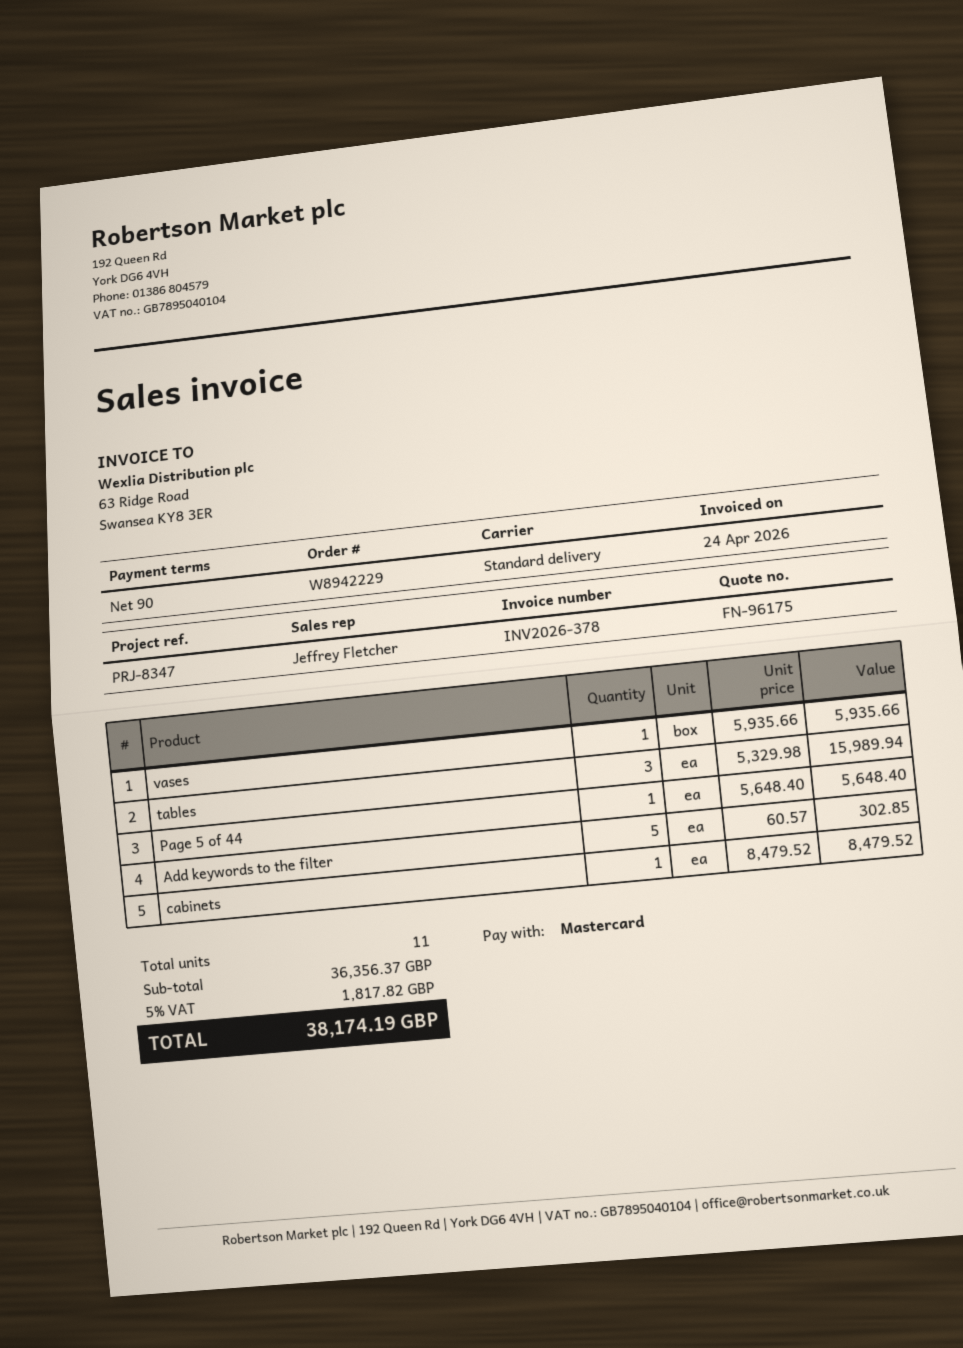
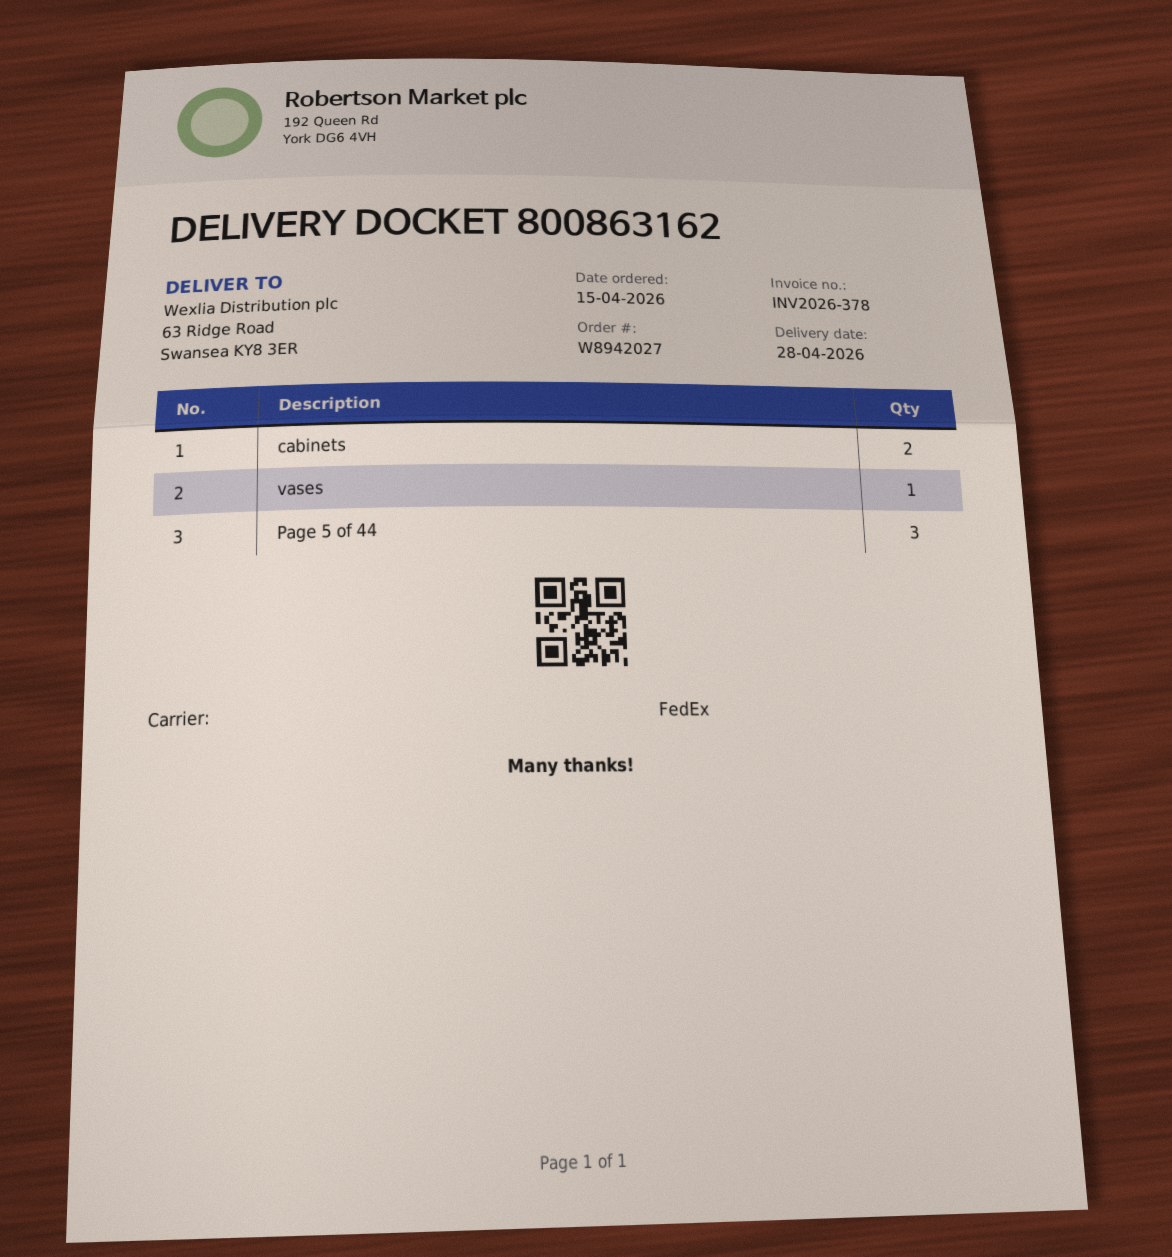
order number: W8942229 -> W8942027
shipping method: standard -> FedEx
tables: 3 -> none
Page 5 of 44: 1 -> 3
Add keywords to the filter: 5 -> none
cabinets: 1 -> 2

